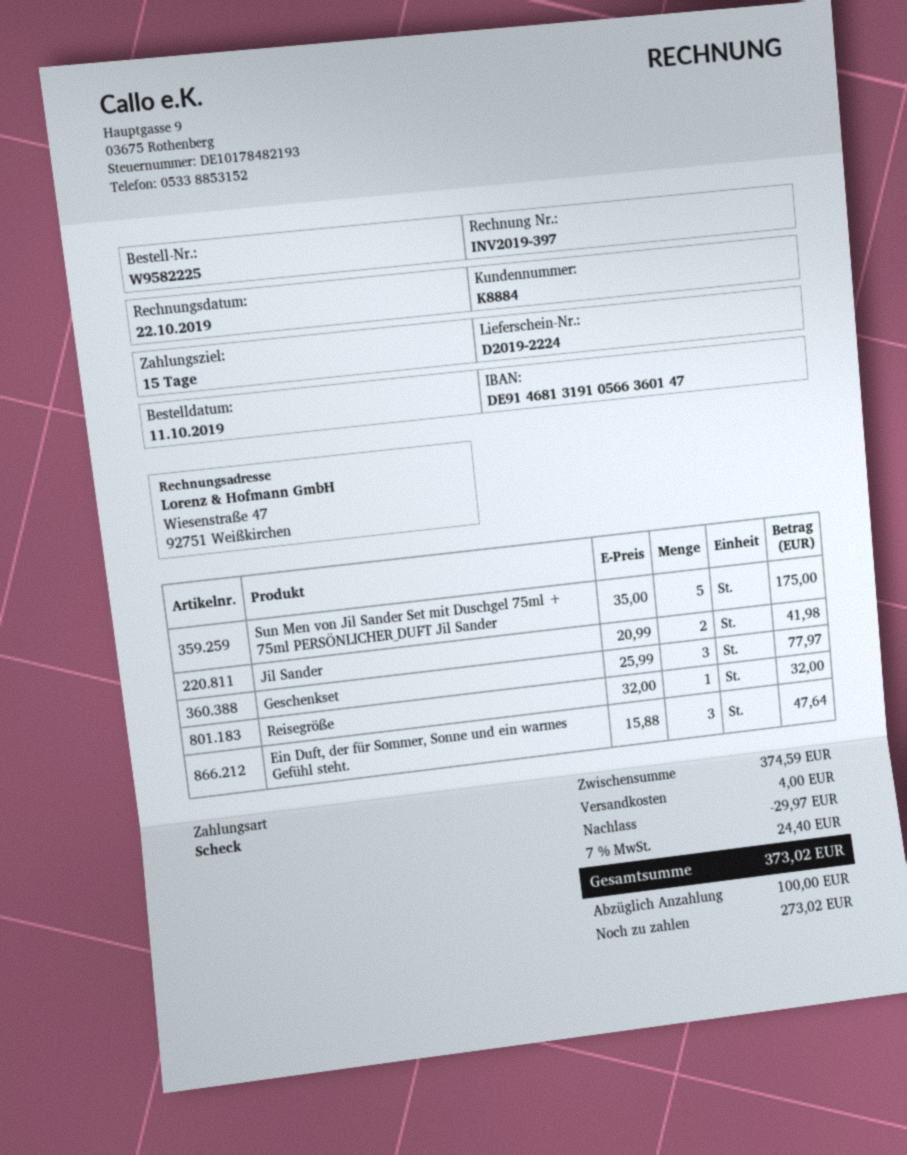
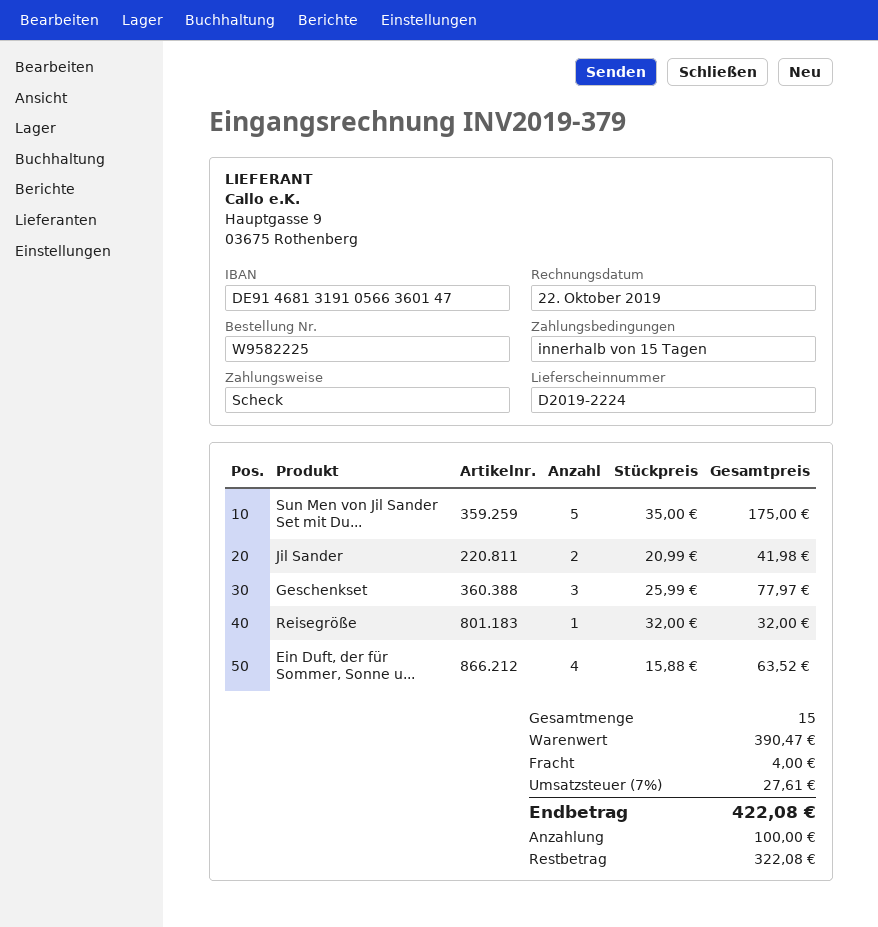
invoice number: INV2019-397 -> INV2019-379
Ein Duft, der für Sommer, Sonne und ein warmes Gefühl steht.: 3 x 15.88 = 47.64 -> 4 x 15.88 = 63.52
subtotal: 374.59 -> 390.47
discount: 29.97 -> none
tax: 7% = 24.40 -> 7% = 27.61
total: 373.02 -> 422.08
balance: 273.02 -> 322.08

